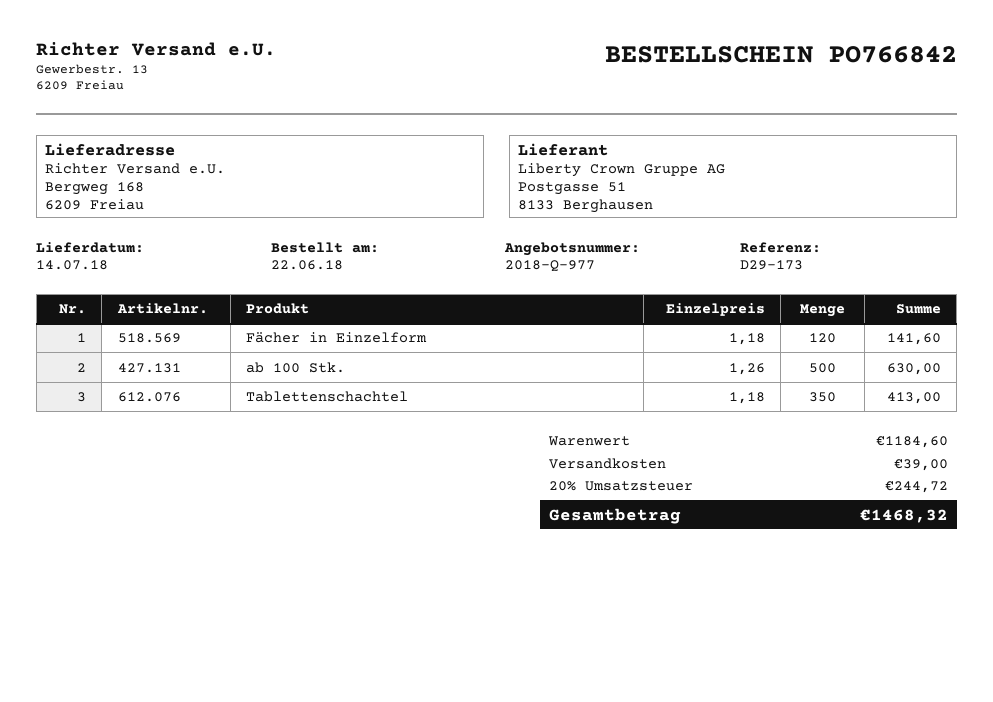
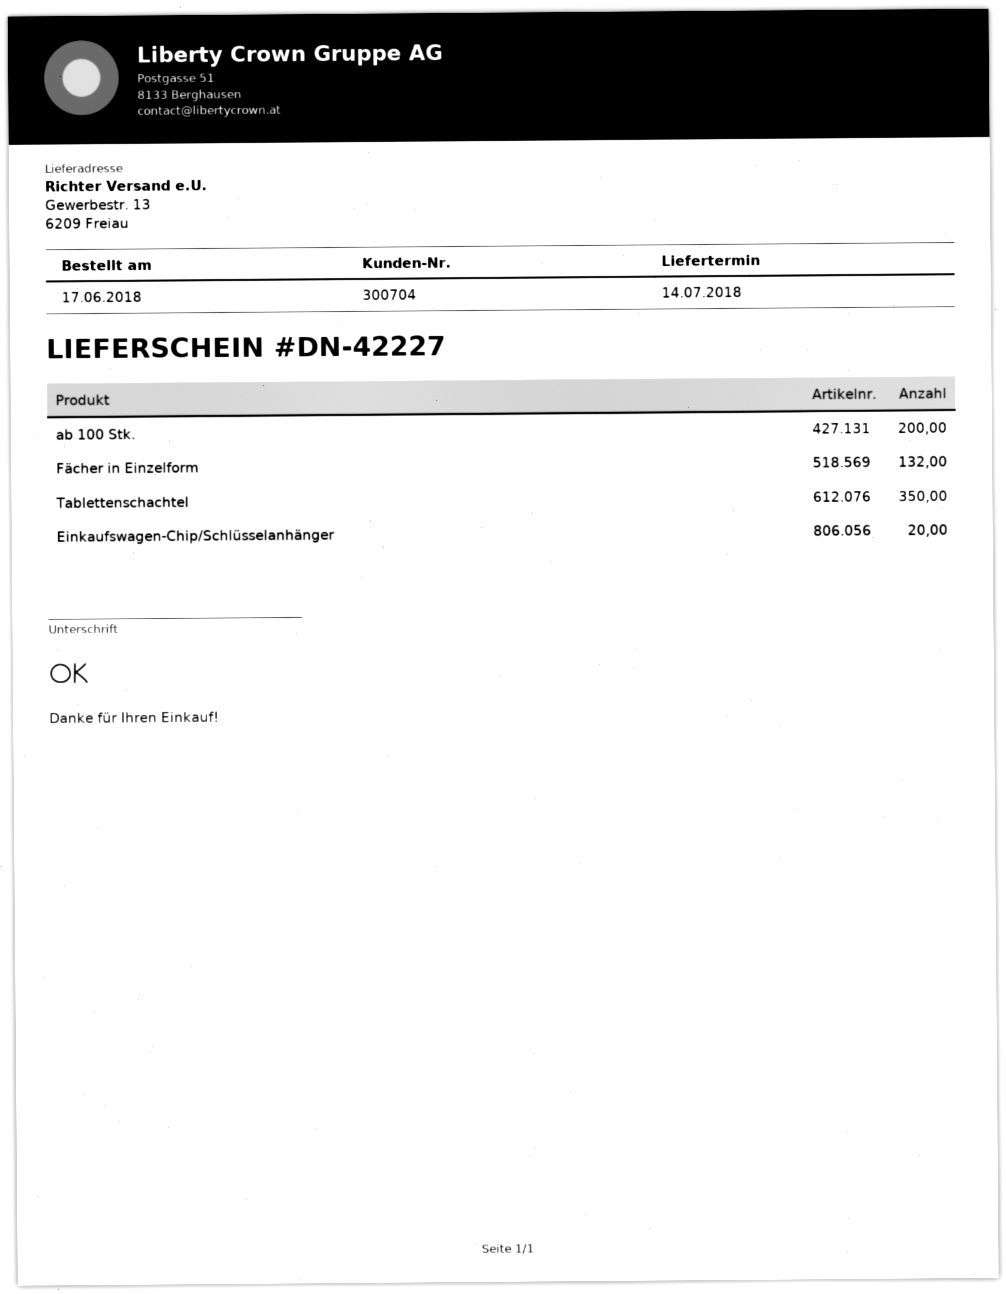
order date: 2018-06-22 -> 2018-06-17
ship to: Bergweg 168, 6209 Freiau -> Gewerbestr. 13, 6209 Freiau
Fächer in Einzelform: 120 -> 132
ab 100 Stk.: 500 -> 200
Einkaufswagen-Chip/Schlüsselanhänger: none -> 20

